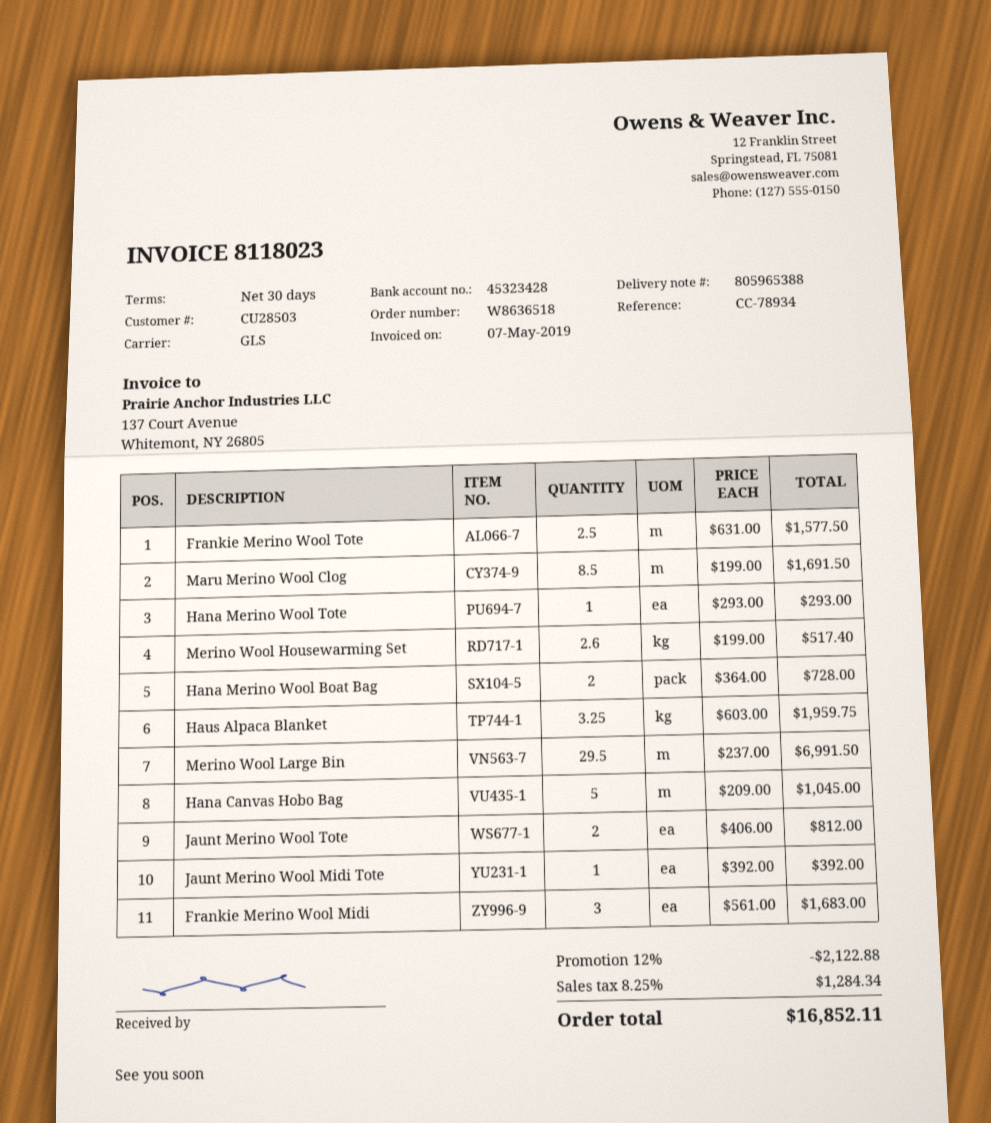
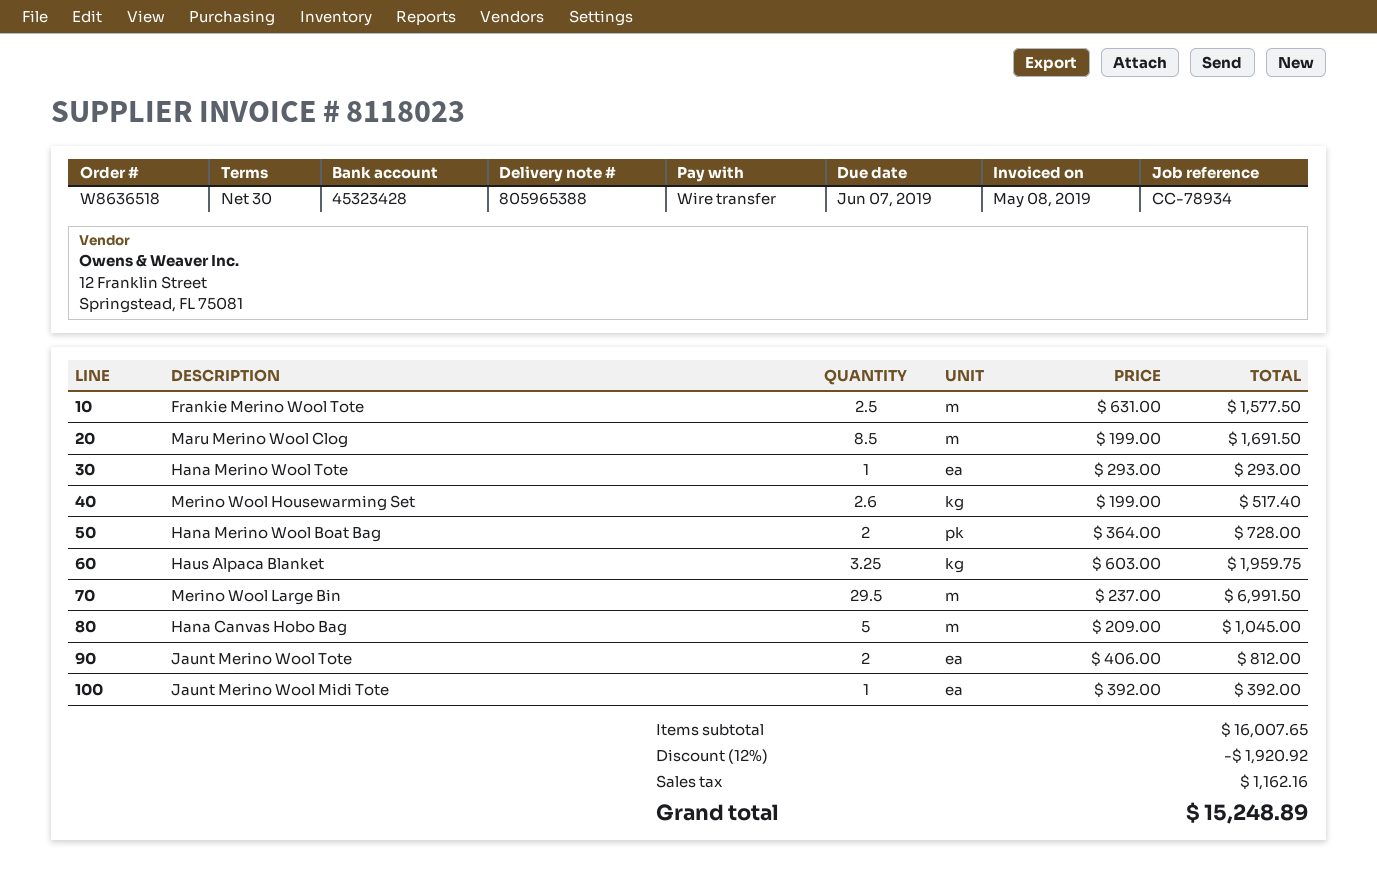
invoice date: 2019-05-07 -> 2019-05-08
Frankie Merino Wool Midi: 3 x 561.00 = 1683.00 -> none
discount: 12% = 2122.88 -> 12% = 1920.92
tax: 1284.34 -> 1162.16
total: 16852.11 -> 15248.89

